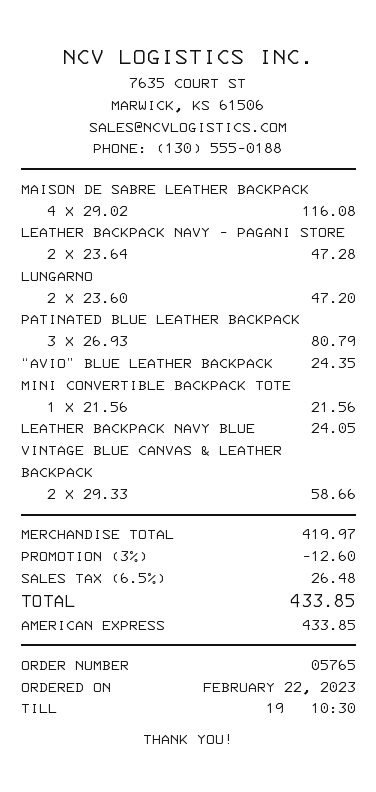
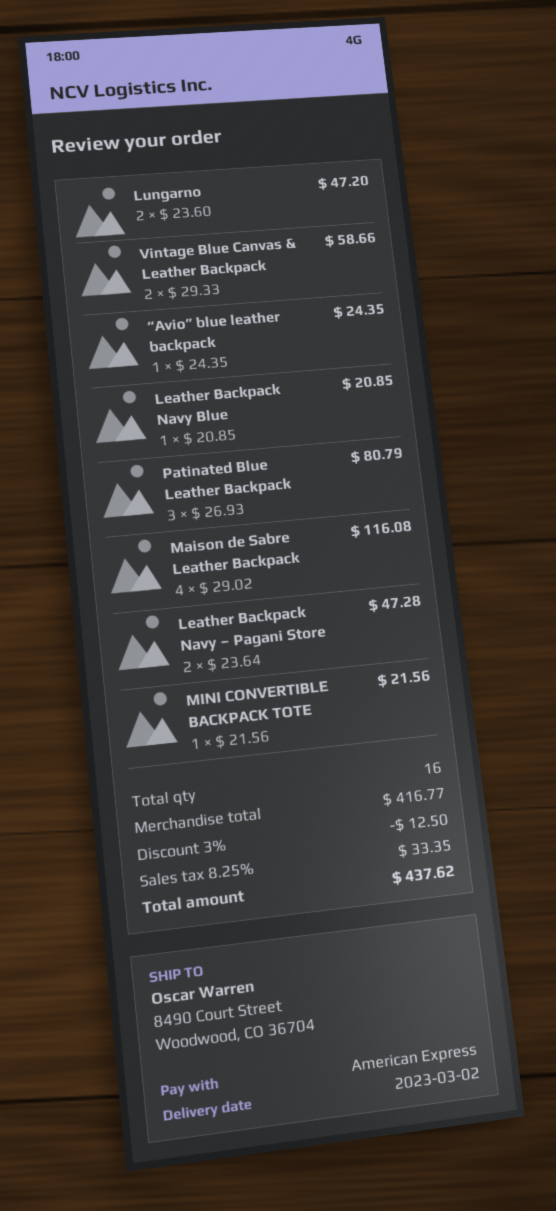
LEATHER BACKPACK NAVY BLUE: 1 x 24.05 = 24.05 -> 1 x 20.85 = 20.85
subtotal: 419.97 -> 416.77
discount: 3% = 12.60 -> 3% = 12.50
tax: 6.5% = 26.48 -> 8.25% = 33.35
total: 433.85 -> 437.62

